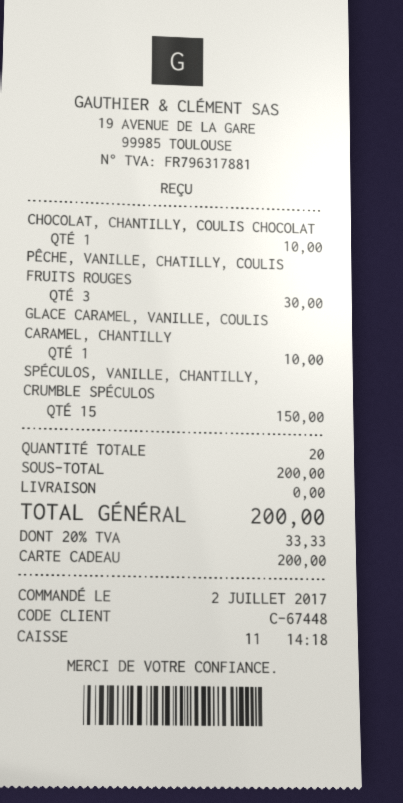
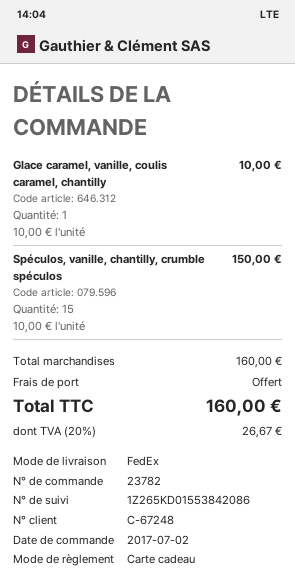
customer number: C-67448 -> C-67248
CHOCOLAT, CHANTILLY, COULIS CHOCOLAT: 1 for 10.00 -> none
PÊCHE, VANILLE, CHATILLY, COULIS FRUITS ROUGES: 3 for 30.00 -> none
subtotal: 200.00 -> 160.00
tax: 20% = 33.33 -> 20% = 26.67
total: 200.00 -> 160.00

